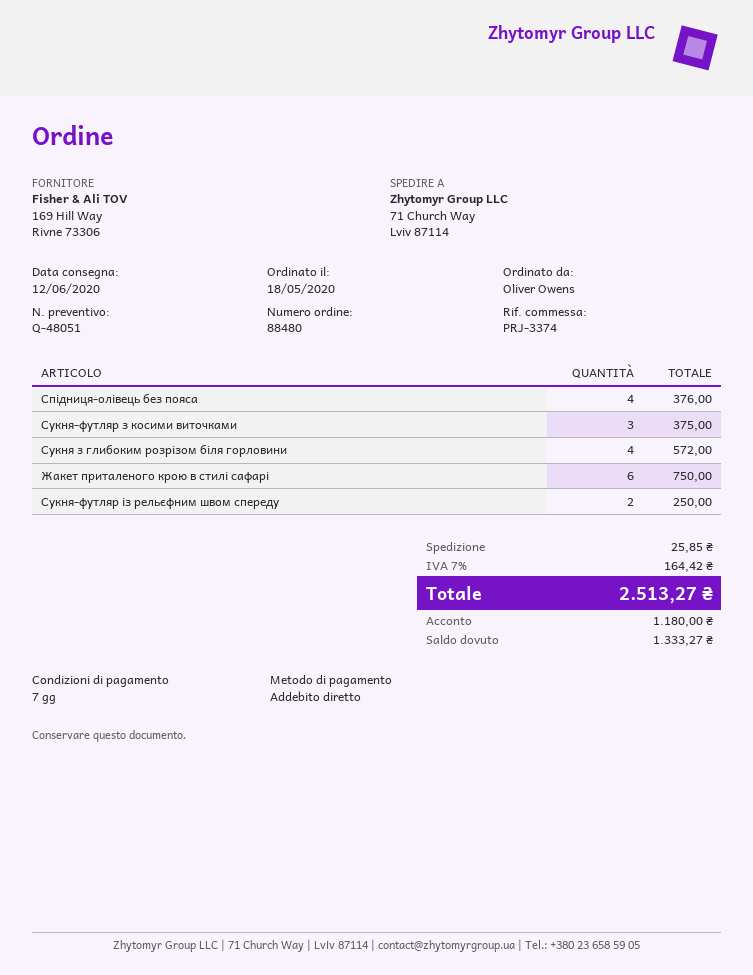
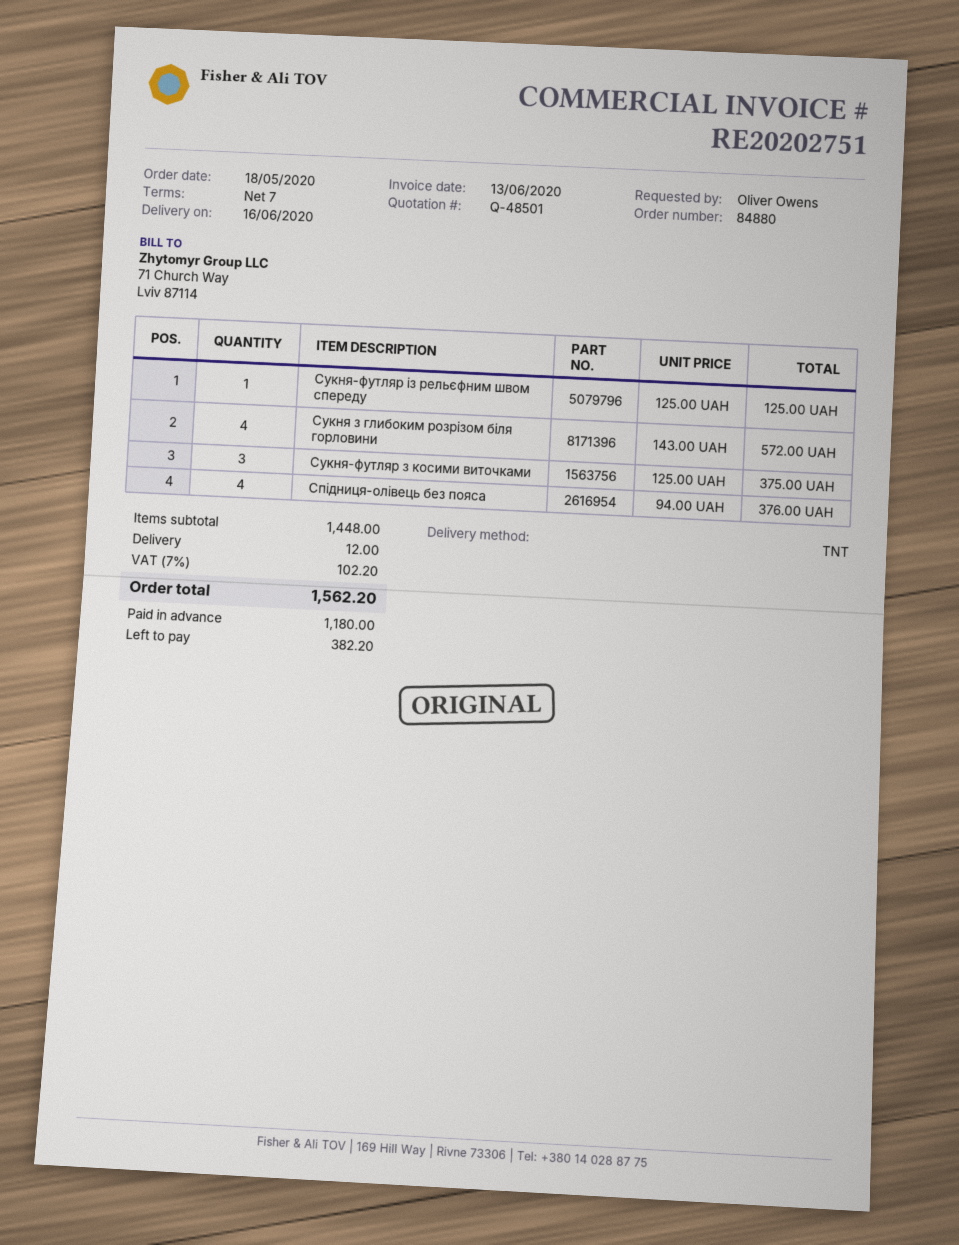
quote number: Q-48051 -> Q-48501
order number: 88480 -> 84880
delivery date: 2020-06-12 -> 2020-06-16
Жакет приталеного крою в стилі сафарі: 6 for 750.00 -> none
Сукня-футляр із рельєфним швом спереду: 2 for 250.00 -> 1 for 125.00
shipping: 25.85 -> 12.00
tax: 7% = 164.42 -> 7% = 102.20
total: 2513.27 -> 1562.20
balance: 1333.27 -> 382.20

